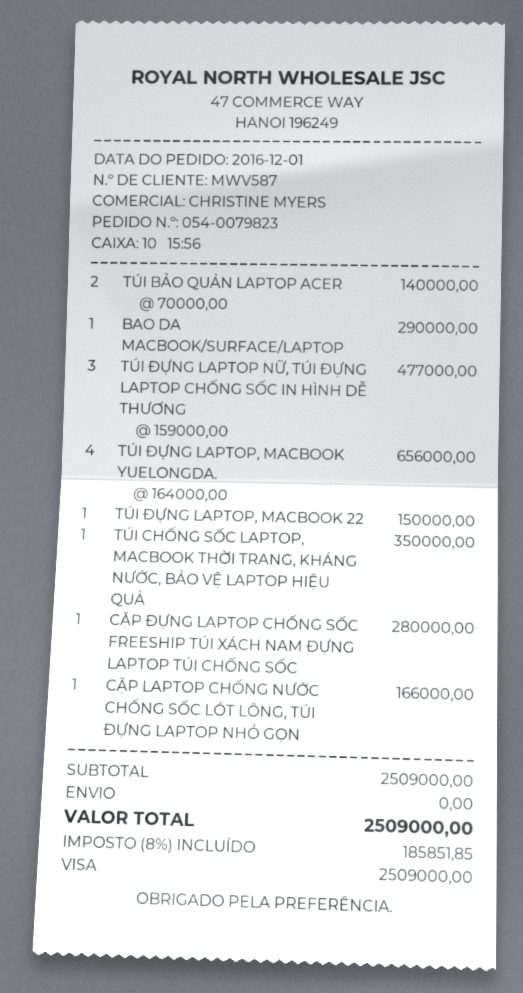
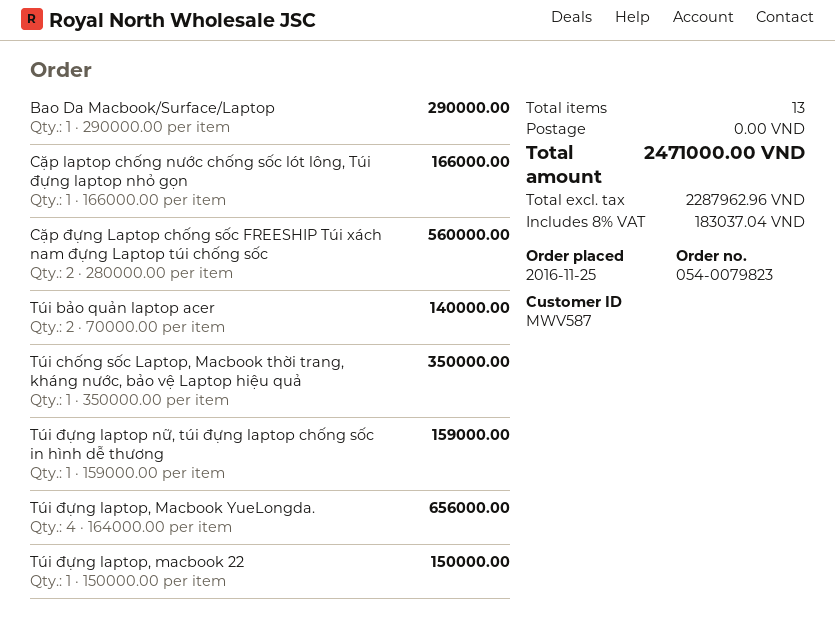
order date: 2016-12-01 -> 2016-11-25
TÚI ĐỰNG LAPTOP NỮ, TÚI ĐỰNG LAPTOP CHỐNG SỐC IN HÌNH DỄ THƯƠNG: 3 x 159000.00 = 477000.00 -> 1 x 159000.00 = 159000.00
CẶP ĐỰNG LAPTOP CHỐNG SỐC FREESHIP TÚI XÁCH NAM ĐỰNG LAPTOP TÚI CHỐNG SỐC: 1 x 280000.00 = 280000.00 -> 2 x 280000.00 = 560000.00
tax: 8% = 185851.85 -> 8% = 183037.04
total: 2509000.00 -> 2471000.00

